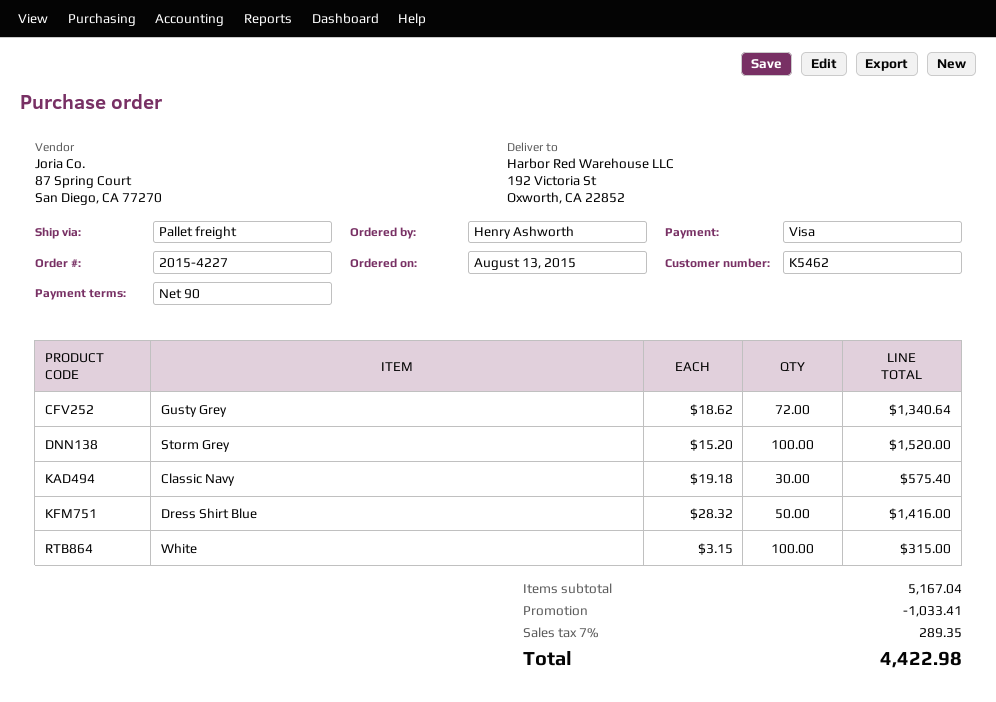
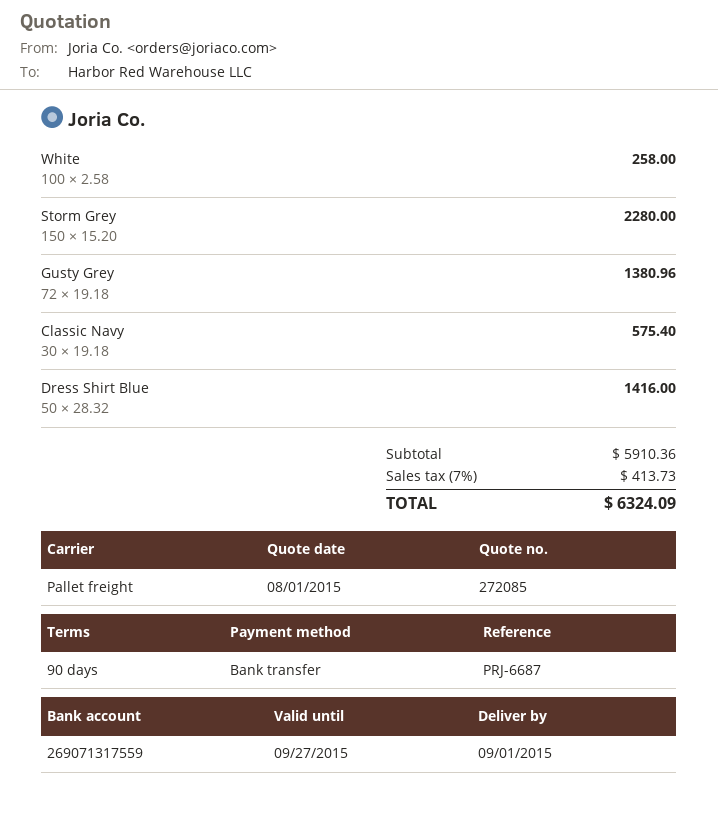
payment method: Visa -> bank transfer
Gusty Grey: 72 x 18.62 = 1340.64 -> 72 x 19.18 = 1380.96
Storm Grey: 100 x 15.20 = 1520.00 -> 150 x 15.20 = 2280.00
White: 100 x 3.15 = 315.00 -> 100 x 2.58 = 258.00
subtotal: 5167.04 -> 5910.36
discount: 1033.41 -> none
tax: 7% = 289.35 -> 7% = 413.73
total: 4422.98 -> 6324.09

